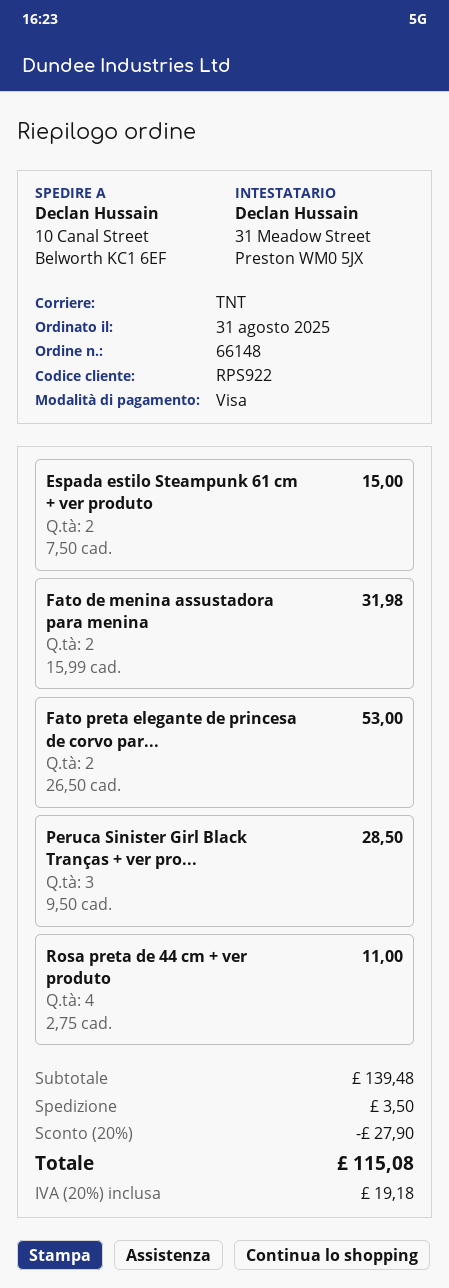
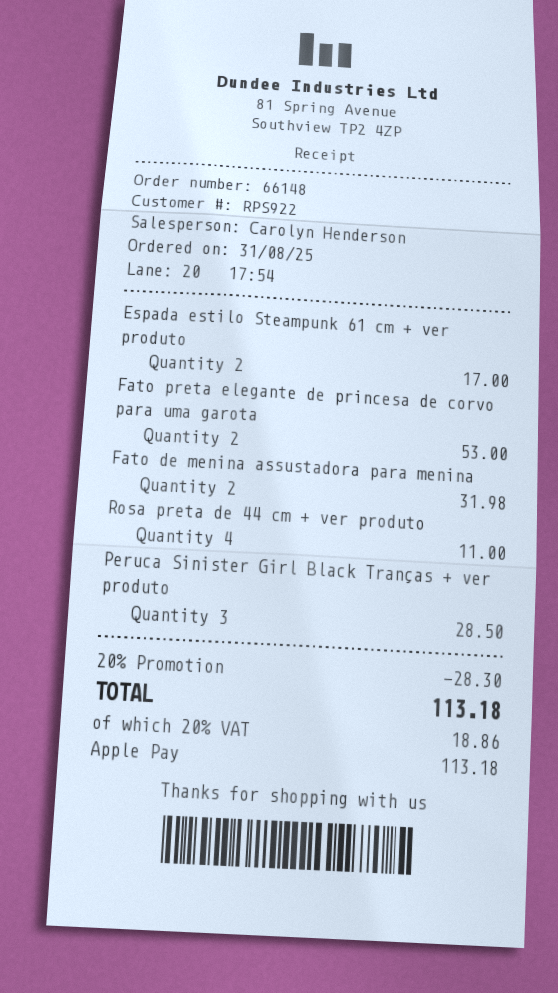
payment method: Visa -> Apple Pay
Espada estilo Steampunk 61 cm + ver produto: 2 for 15.00 -> 2 for 17.00
discount: 20% = 27.90 -> 20% = 28.30
shipping: 3.50 -> none
tax: 20% = 19.18 -> 20% = 18.86
total: 115.08 -> 113.18

